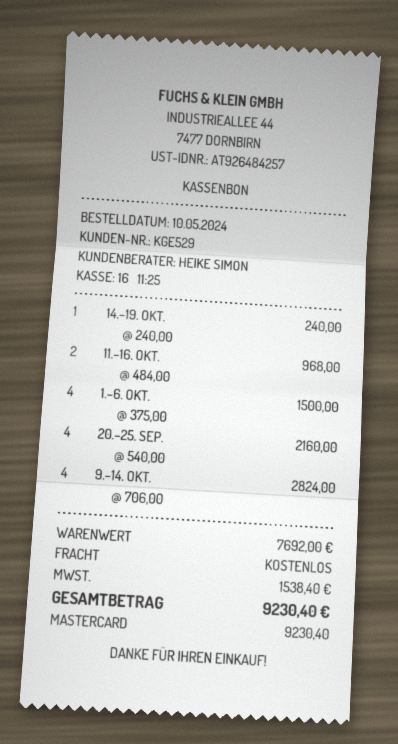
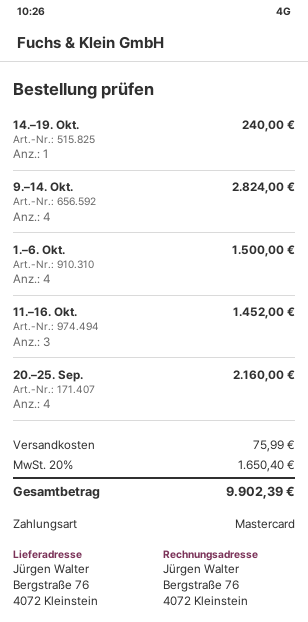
11.–16. OKT.: 2 for 968.00 -> 3 for 1452.00
shipping: 0.00 -> 75.99
tax: 1538.40 -> 1650.40
total: 9230.40 -> 9902.39

